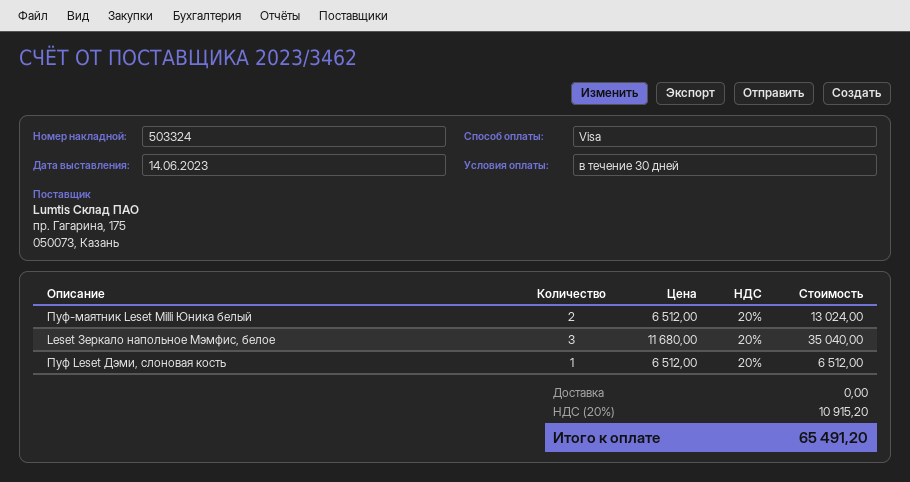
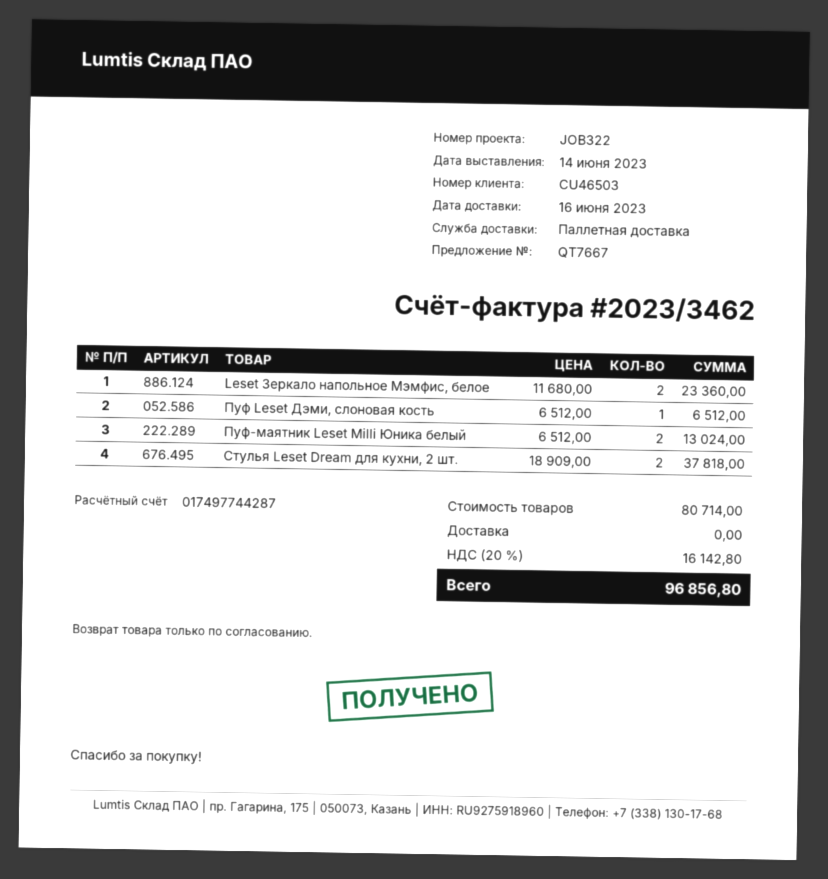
Leset Зеркало напольное Мэмфис, белое: 3 x 11680.00 = 35040.00 -> 2 x 11680.00 = 23360.00
Стулья Leset Dream для кухни, 2 шт.: none -> 2 x 18909.00 = 37818.00
tax: 20% = 10915.20 -> 20% = 16142.80
total: 65491.20 -> 96856.80

